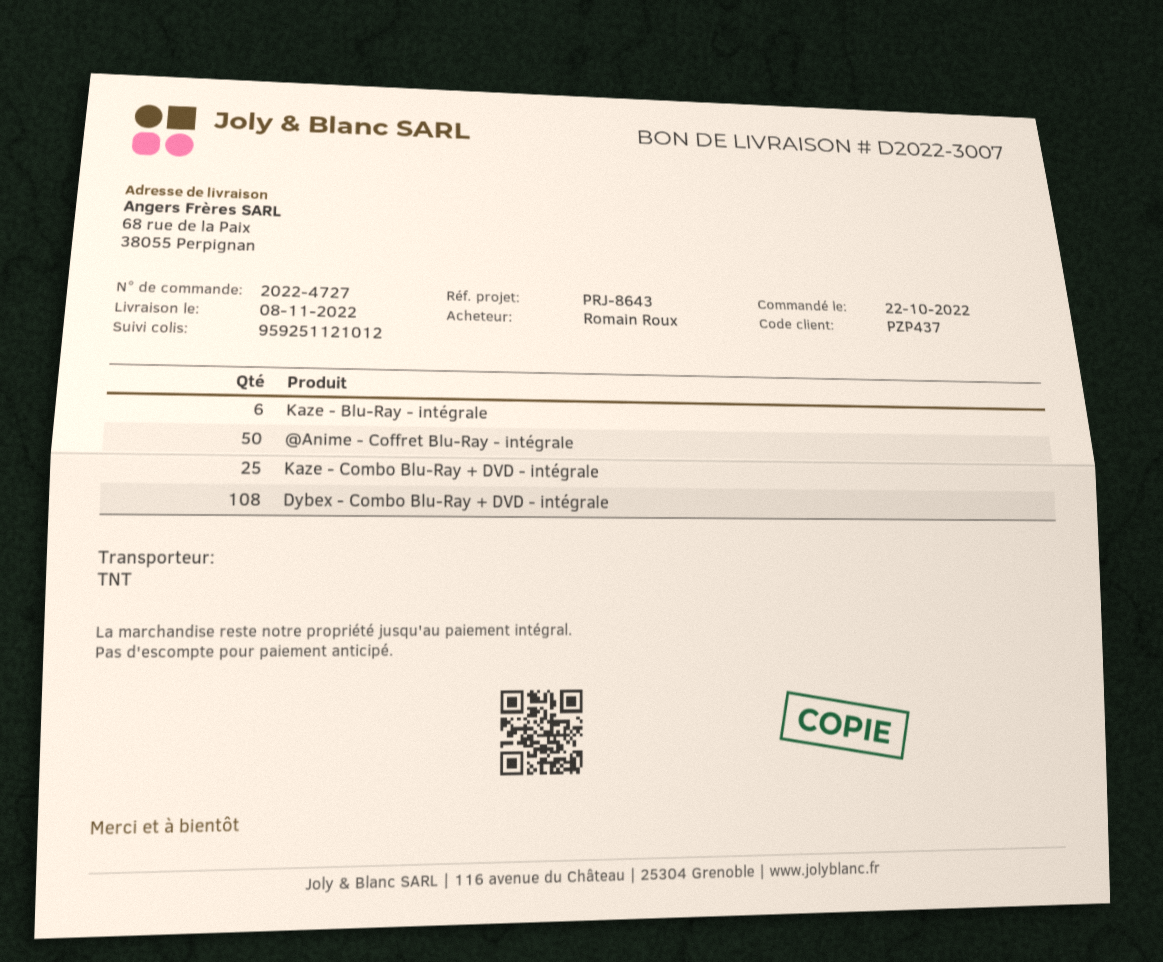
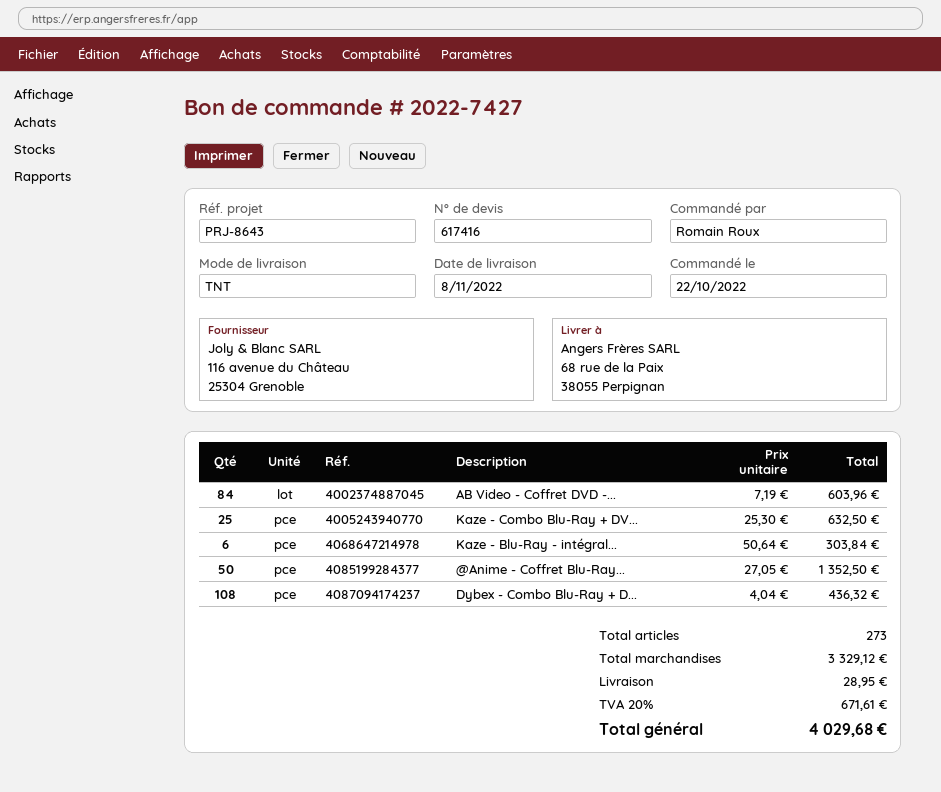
order number: 2022-4727 -> 2022-7427
AB Video - Coffret DVD -...: none -> 84

